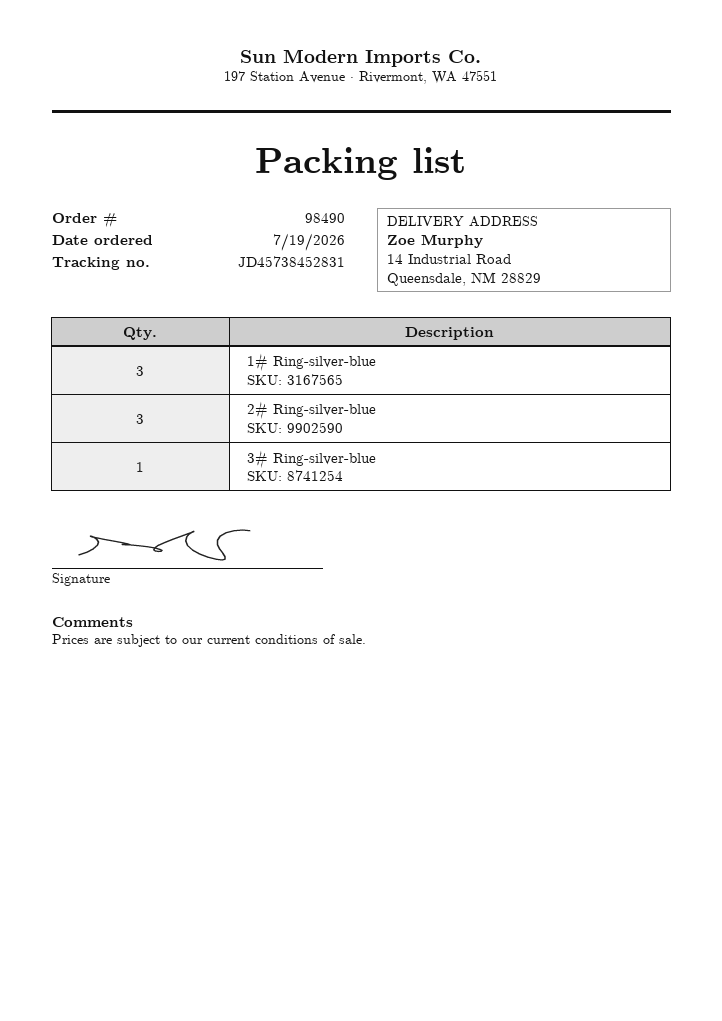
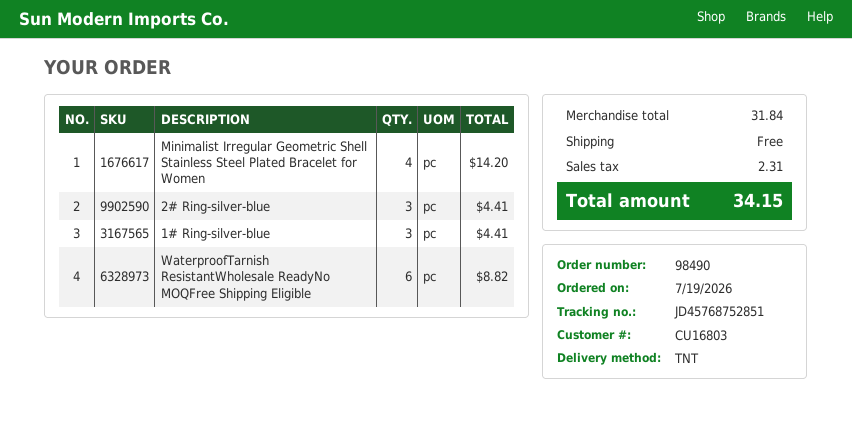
tracking number: JD45738452831 -> JD45768752851
3# Ring-silver-blue: 1 -> none
Minimalist Irregular Geometric Shell Stainless Steel Plated Bracelet for Women: none -> 4
WaterproofTarnish ResistantWholesale ReadyNo MOQFree Shipping Eligible: none -> 6

